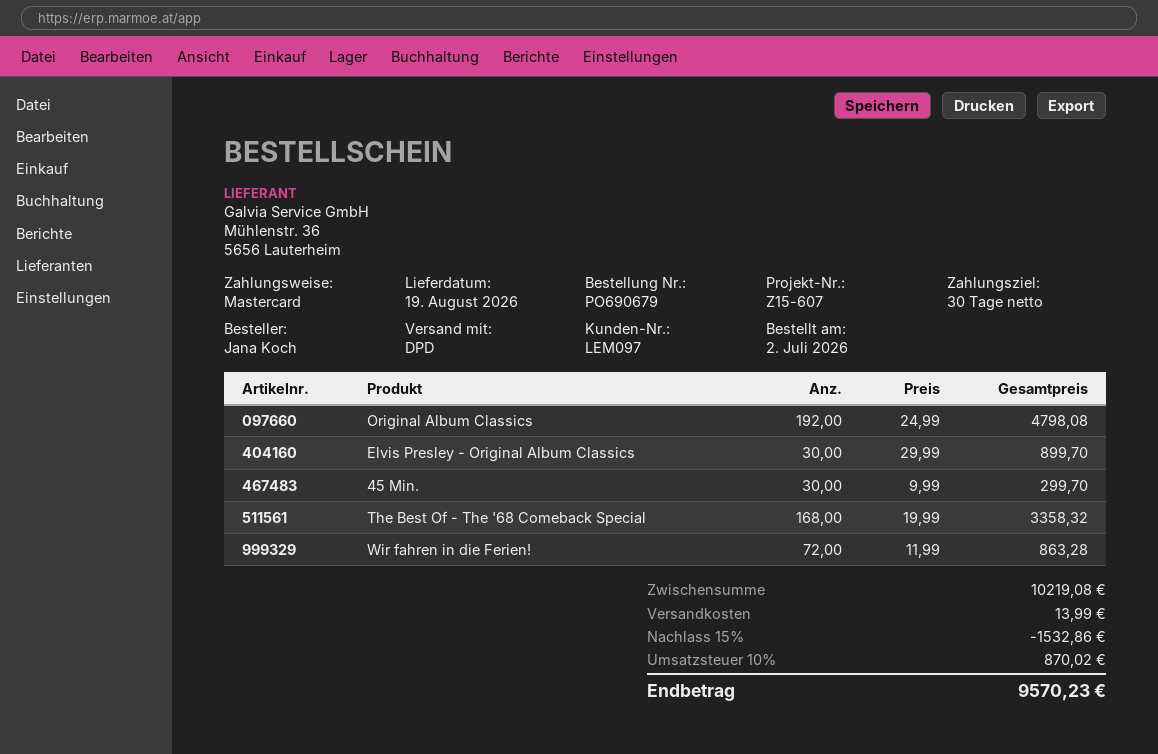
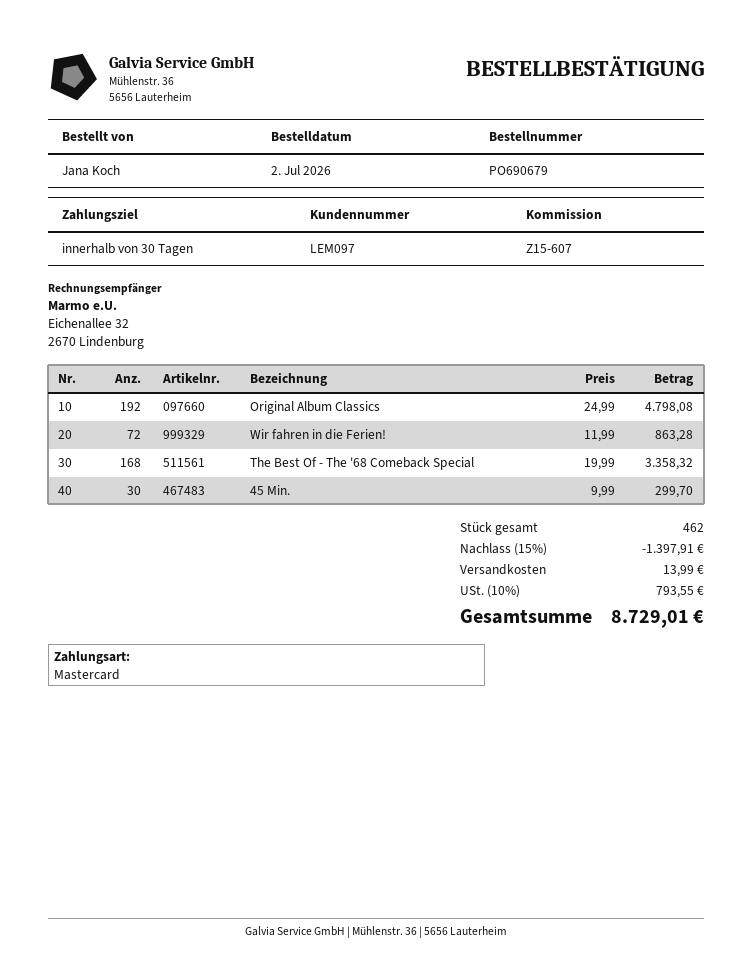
Elvis Presley - Original Album Classics: 30 x 29.99 = 899.70 -> none
discount: 15% = 1532.86 -> 15% = 1397.91
tax: 10% = 870.02 -> 10% = 793.55
total: 9570.23 -> 8729.01

